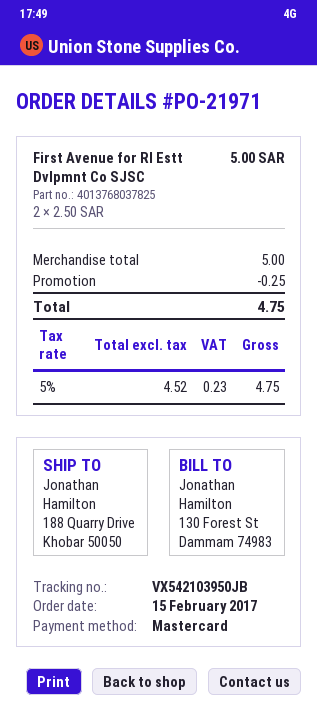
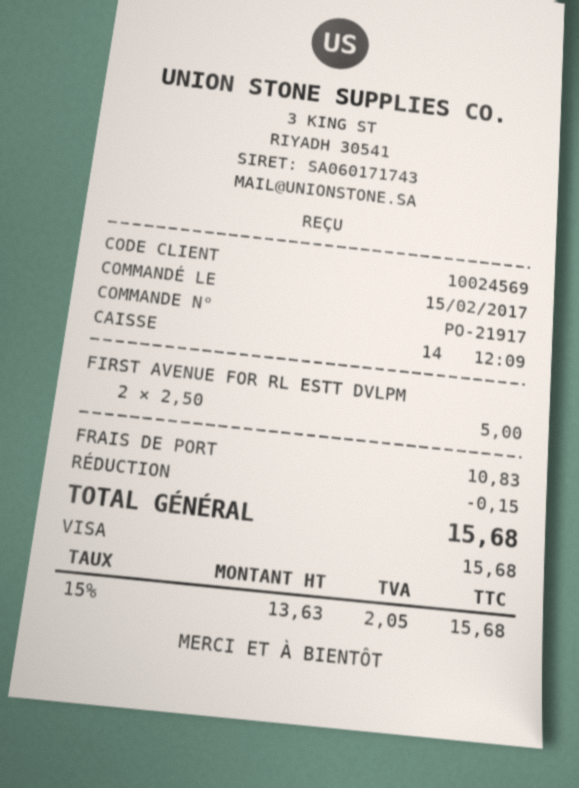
order number: PO-21971 -> PO-21917
payment method: Mastercard -> Visa
discount: 0.25 -> 0.15
shipping: none -> 10.83
net: 4.52 -> 13.63
tax: 5% = 0.23 -> 15% = 2.05
total: 4.75 -> 15.68

